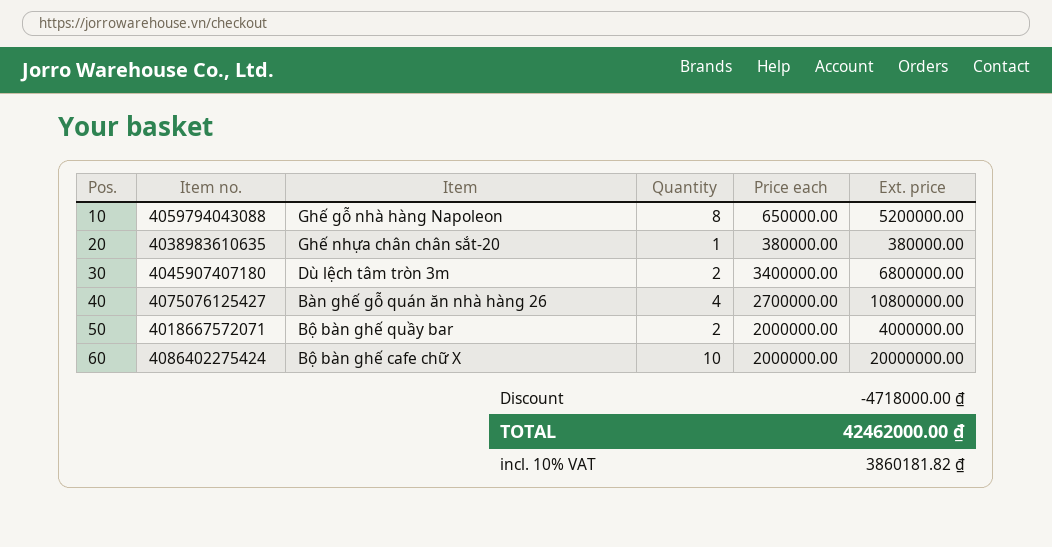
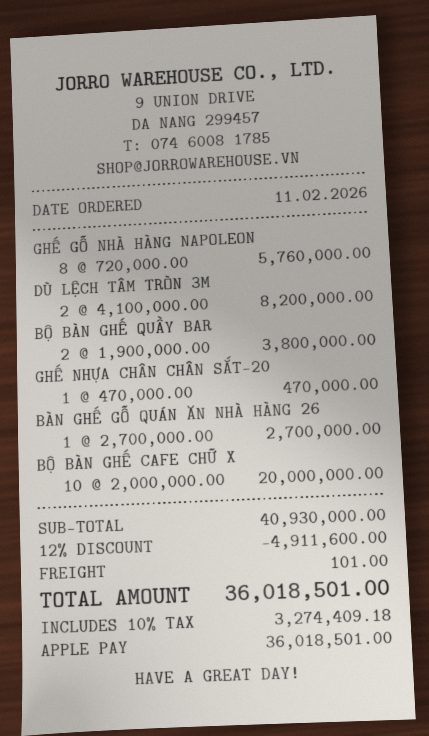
Ghế gỗ nhà hàng Napoleon: 8 x 650000.00 = 5200000.00 -> 8 x 720000.00 = 5760000.00
Ghế nhựa chân chân sắt-20: 1 x 380000.00 = 380000.00 -> 1 x 470000.00 = 470000.00
Dù lệch tâm tròn 3m: 2 x 3400000.00 = 6800000.00 -> 2 x 4100000.00 = 8200000.00
Bàn ghế gỗ quán ăn nhà hàng 26: 4 x 2700000.00 = 10800000.00 -> 1 x 2700000.00 = 2700000.00
Bộ bàn ghế quầy bar: 2 x 2000000.00 = 4000000.00 -> 2 x 1900000.00 = 3800000.00
discount: 4718000.00 -> 4911600.00
shipping: none -> 101.00
tax: 10% = 3860181.82 -> 10% = 3274409.18
total: 42462000.00 -> 36018501.00

